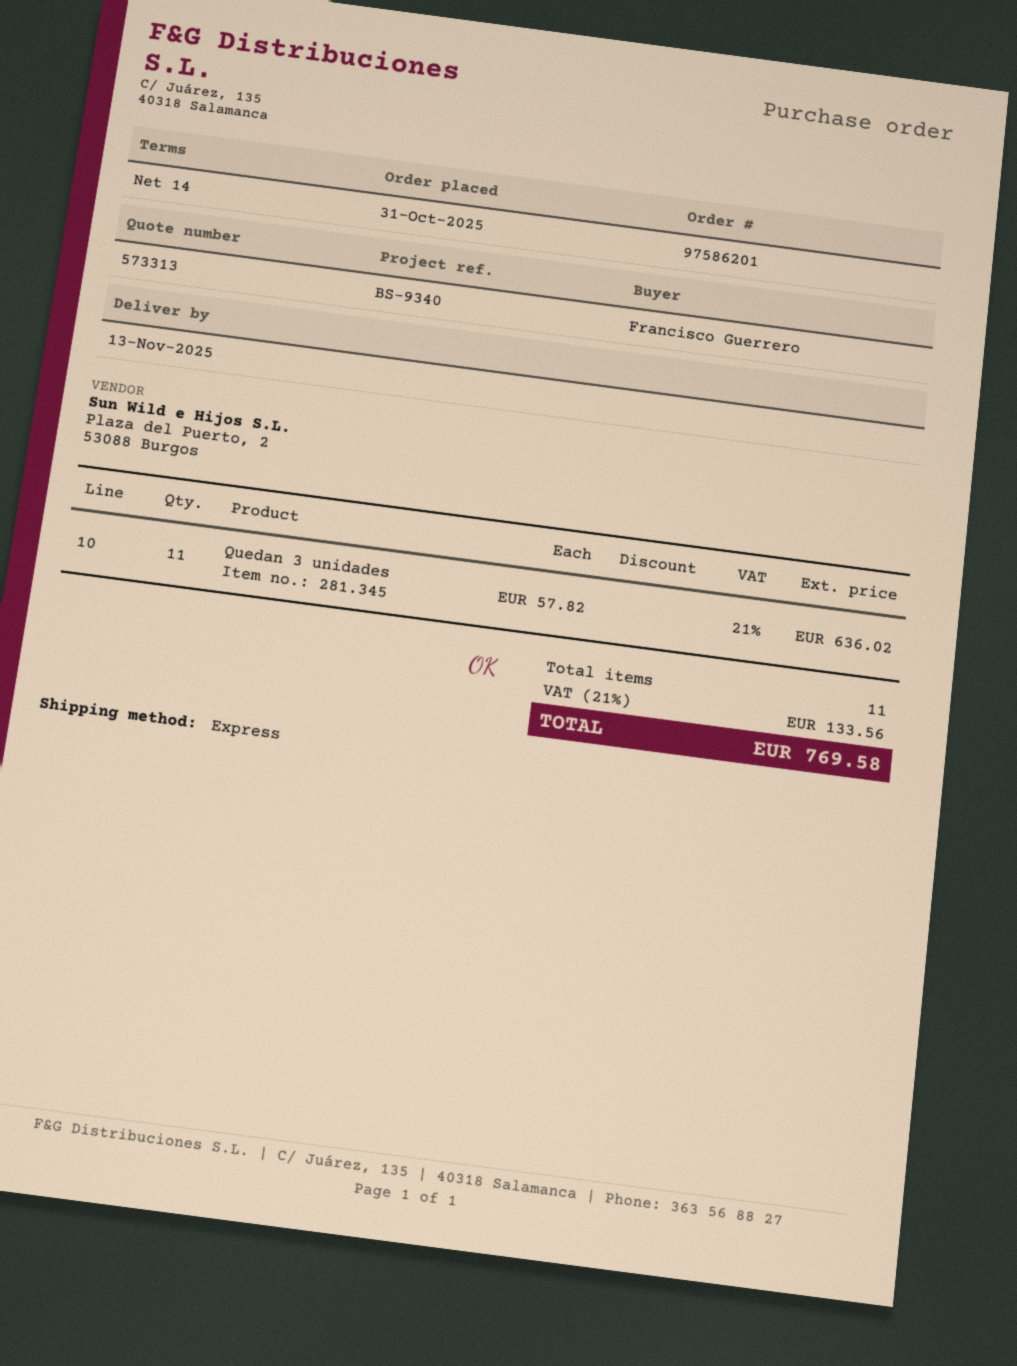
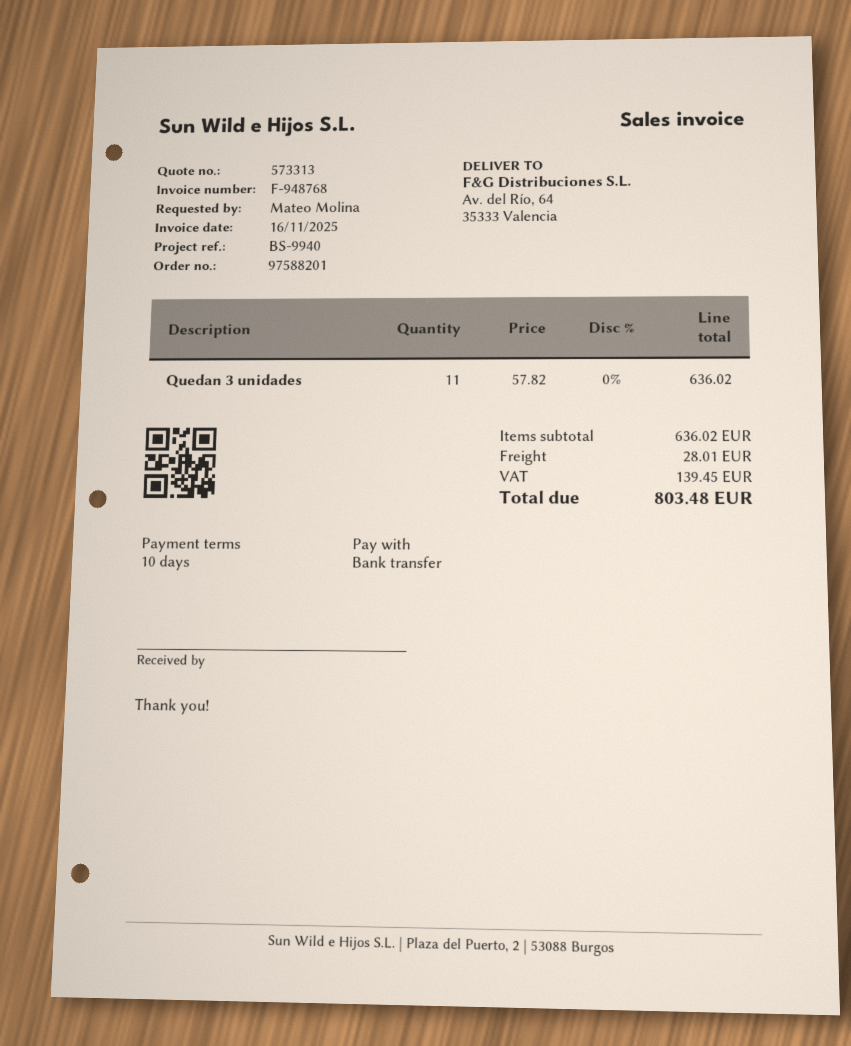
order number: 97586201 -> 97588201
payment terms: 14 days -> 10 days
reference: BS-9340 -> BS-9940
ordered by: Francisco Guerrero -> Mateo Molina
shipping: none -> 28.01
tax: 133.56 -> 139.45
total: 769.58 -> 803.48

